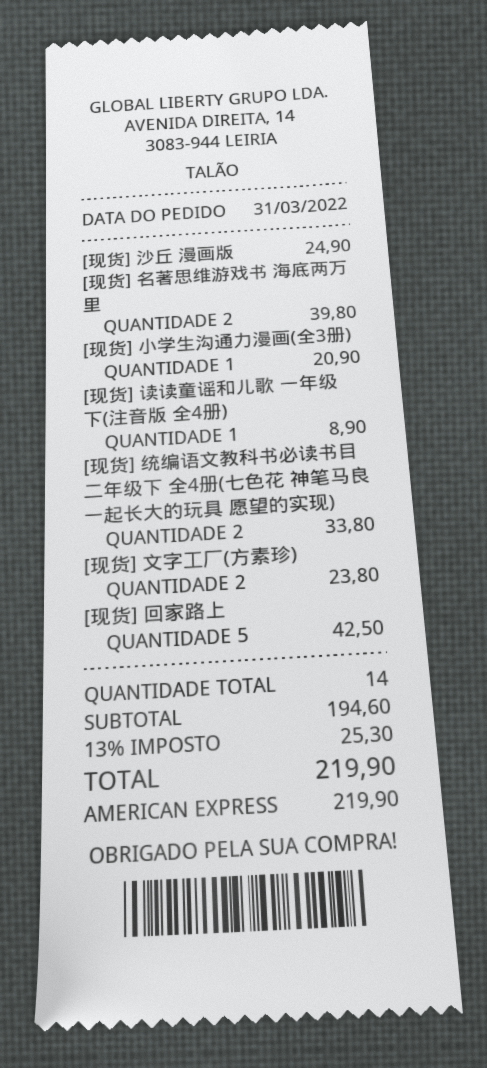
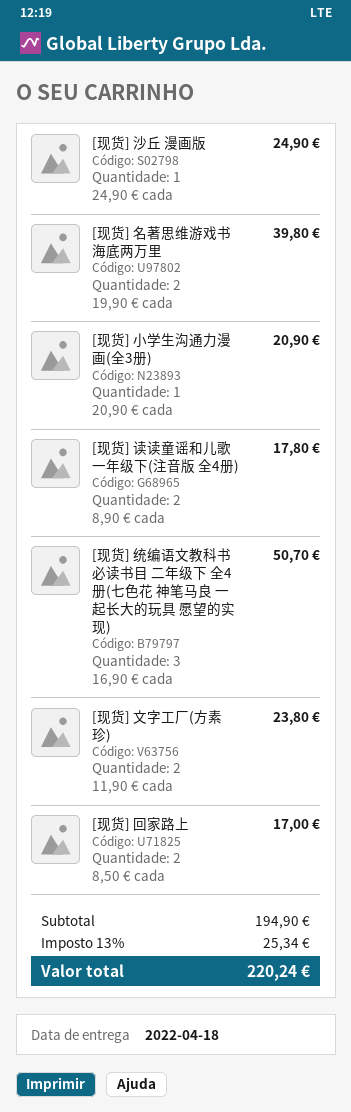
[现货] 读读童谣和儿歌 一年级下(注音版 全4册): 1 for 8.90 -> 2 for 17.80
[现货] 统编语文教科书必读书目 二年级下 全4册(七色花 神笔马良 一起长大的玩具 愿望的实现): 2 for 33.80 -> 3 for 50.70
[现货] 回家路上: 5 for 42.50 -> 2 for 17.00
subtotal: 194.60 -> 194.90
tax: 13% = 25.30 -> 13% = 25.34
total: 219.90 -> 220.24

